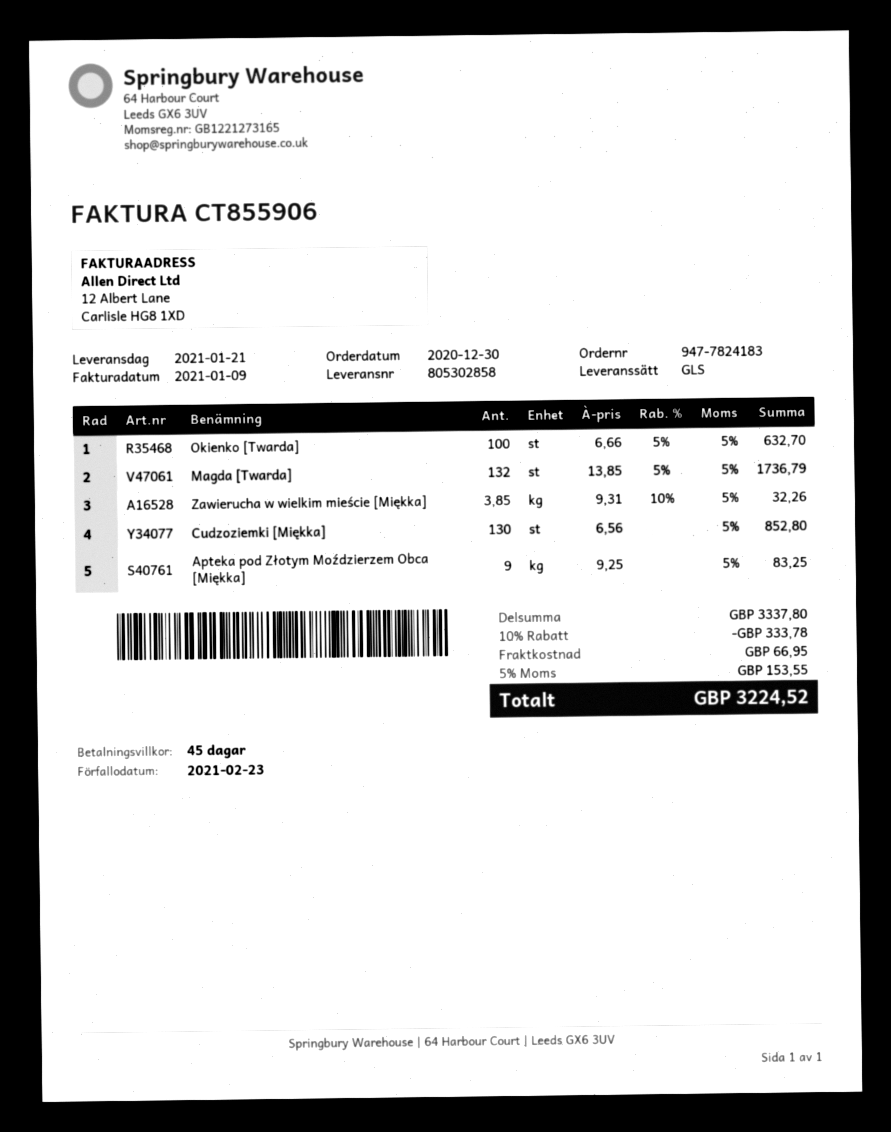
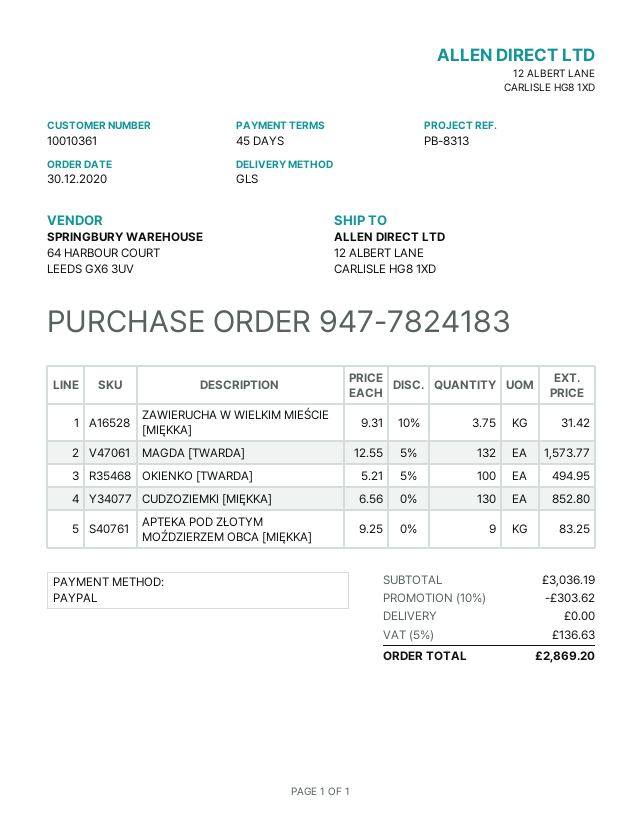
Okienko [Twarda]: 100 x 6.66 - 5% = 632.70 -> 100 x 5.21 - 5% = 494.95
Magda [Twarda]: 132 x 13.85 - 5% = 1736.79 -> 132 x 12.55 - 5% = 1573.77
Zawierucha w wielkim mieście [Miękka]: 3.85 x 9.31 - 10% = 32.26 -> 3.75 x 9.31 - 10% = 31.42
subtotal: 3337.80 -> 3036.19
discount: 10% = 333.78 -> 10% = 303.62
shipping: 66.95 -> 0.00
tax: 5% = 153.55 -> 5% = 136.63
total: 3224.52 -> 2869.20

